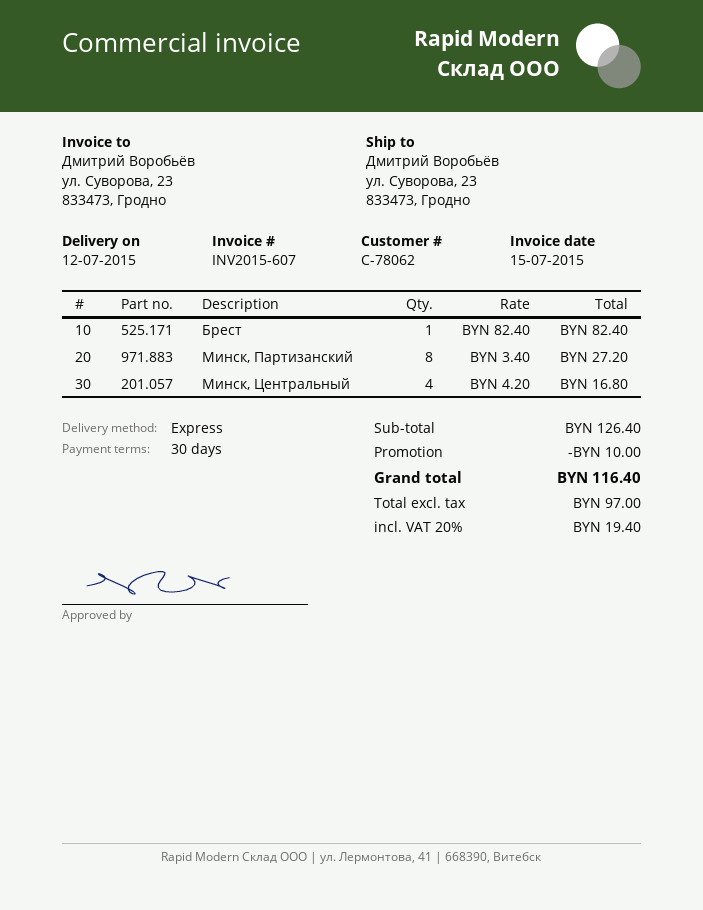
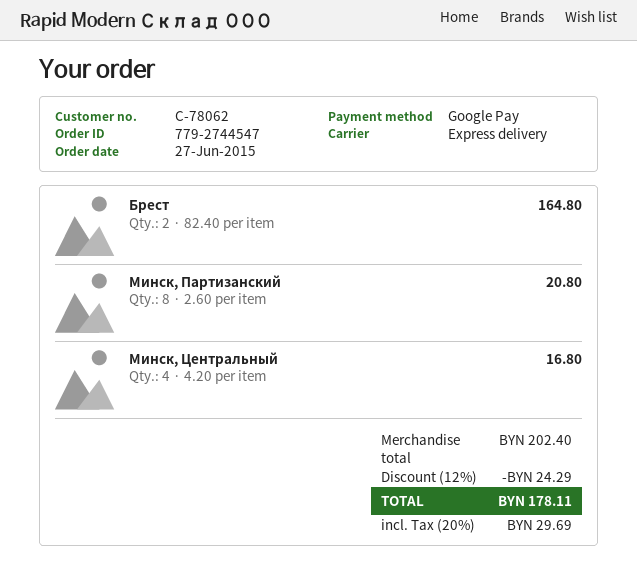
Брест: 1 x 82.40 = 82.40 -> 2 x 82.40 = 164.80
Минск, Партизанский: 8 x 3.40 = 27.20 -> 8 x 2.60 = 20.80
subtotal: 126.40 -> 202.40
discount: 10.00 -> 24.29
tax: 20% = 19.40 -> 20% = 29.69
total: 116.40 -> 178.11

